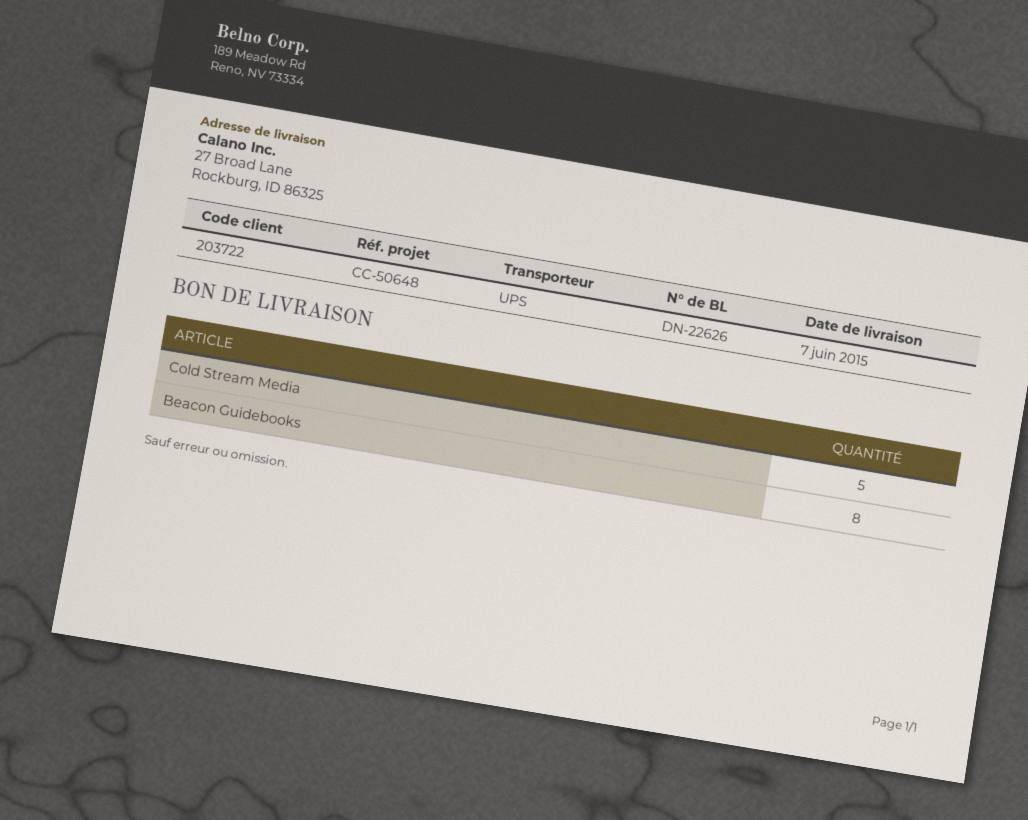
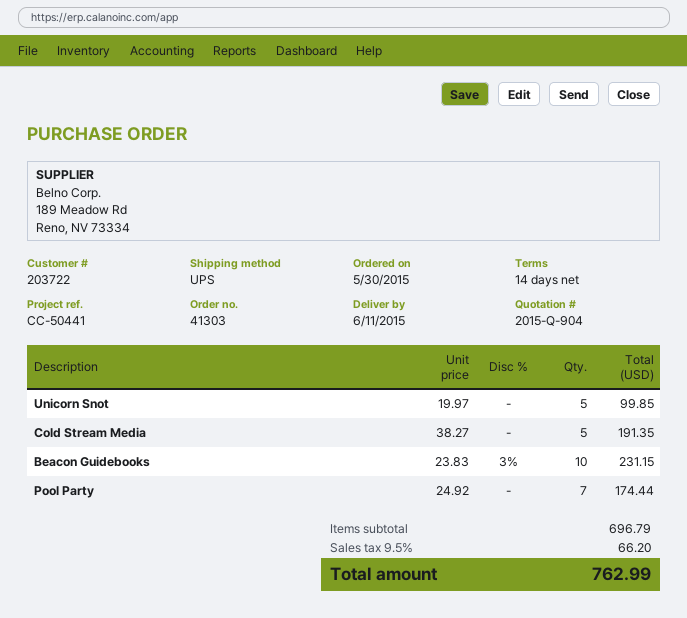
delivery date: 2015-06-07 -> 2015-06-11
reference: CC-50648 -> CC-50441
Beacon Guidebooks: 8 -> 10
Unicorn Snot: none -> 5
Pool Party: none -> 7

